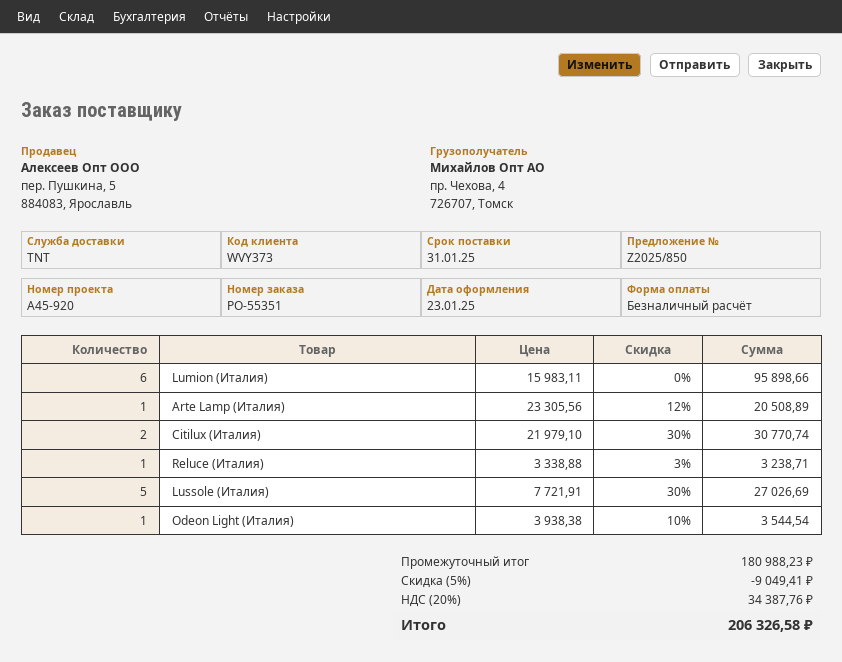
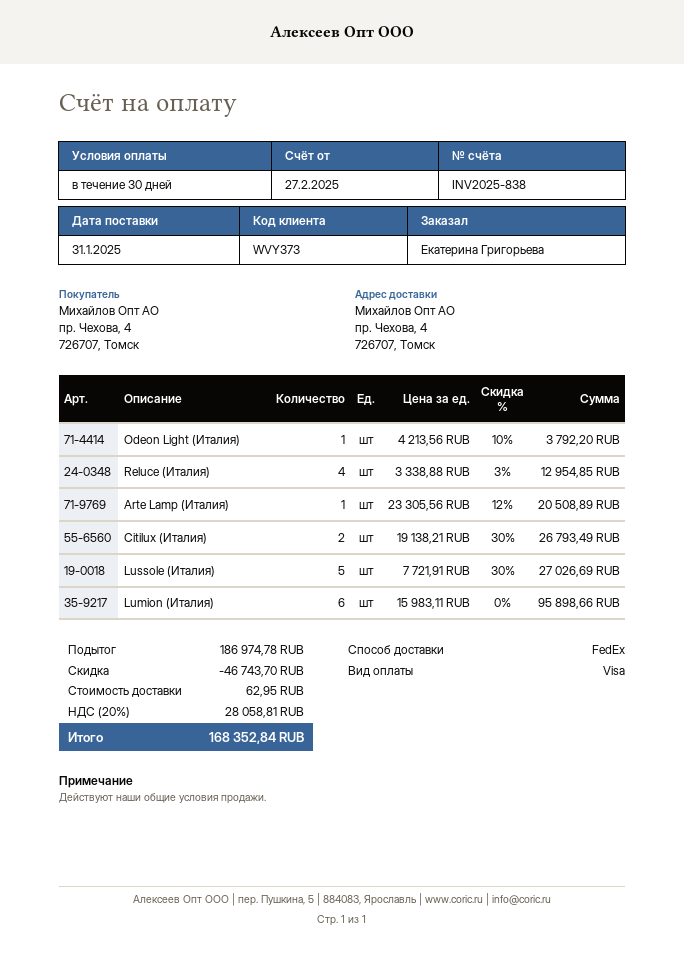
payment method: bank transfer -> Visa
shipping method: TNT -> FedEx
Citilux (Италия): 2 x 21979.10 - 30% = 30770.74 -> 2 x 19138.21 - 30% = 26793.49
Reluce (Италия): 1 x 3338.88 - 3% = 3238.71 -> 4 x 3338.88 - 3% = 12954.85
Odeon Light (Италия): 1 x 3938.38 - 10% = 3544.54 -> 1 x 4213.56 - 10% = 3792.20
subtotal: 180988.23 -> 186974.78
discount: 9049.41 -> 46743.70
shipping: none -> 62.95
tax: 20% = 34387.76 -> 20% = 28058.81
total: 206326.58 -> 168352.84

